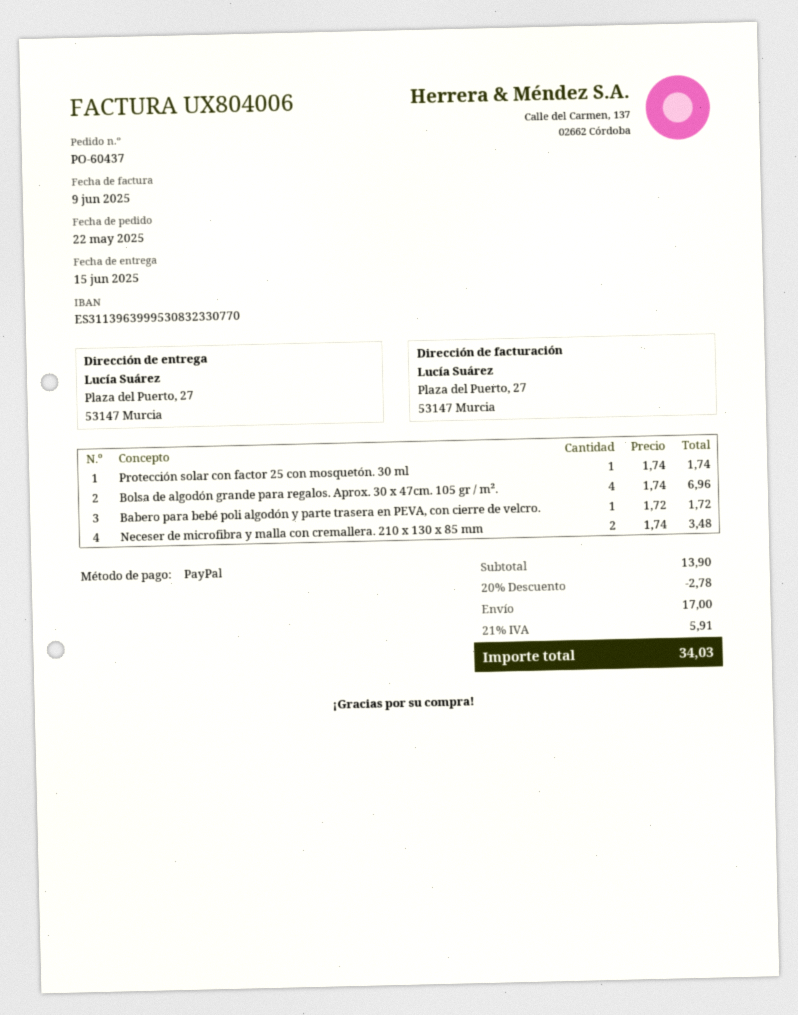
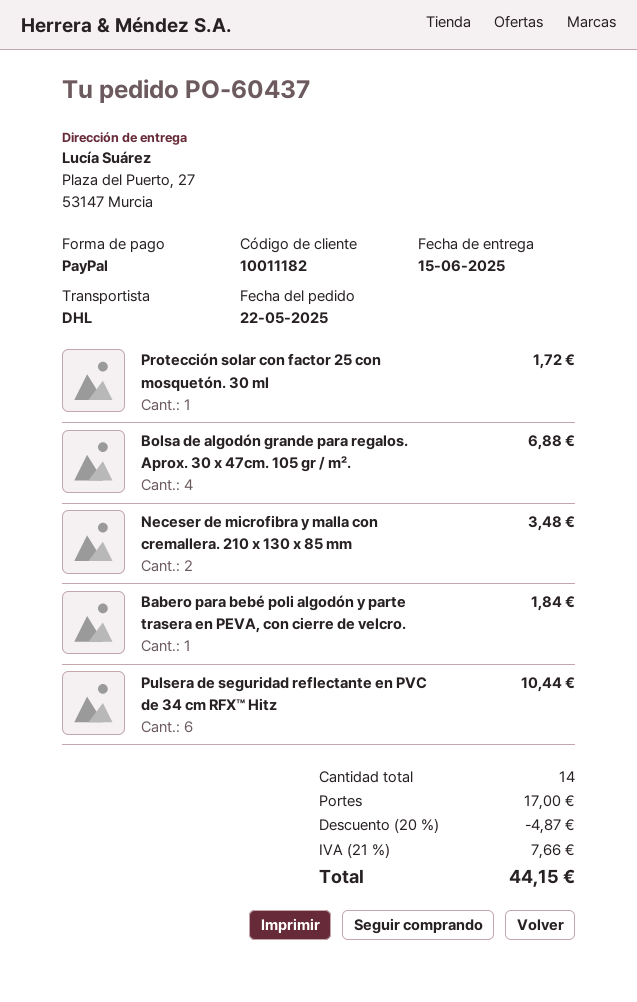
Protección solar con factor 25 con mosquetón. 30 ml: 1 for 1.74 -> 1 for 1.72
Bolsa de algodón grande para regalos. Aprox. 30 x 47cm. 105 gr / m².: 4 for 6.96 -> 4 for 6.88
Babero para bebé poli algodón y parte trasera en PEVA, con cierre de velcro.: 1 for 1.72 -> 1 for 1.84
Pulsera de seguridad reflectante en PVC de 34 cm RFX™ Hitz: none -> 6 for 10.44
discount: 20% = 2.78 -> 20% = 4.87
tax: 21% = 5.91 -> 21% = 7.66
total: 34.03 -> 44.15

